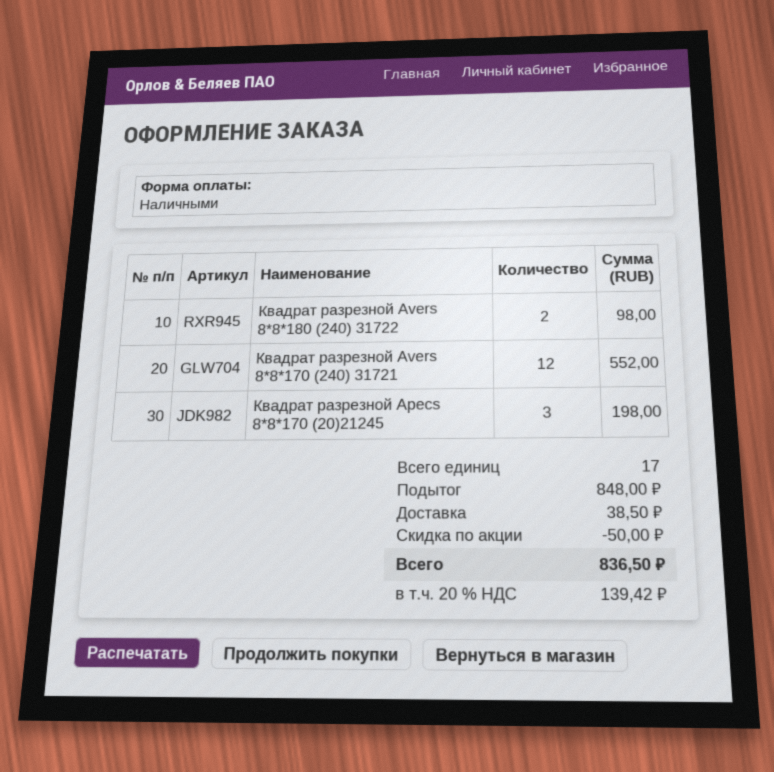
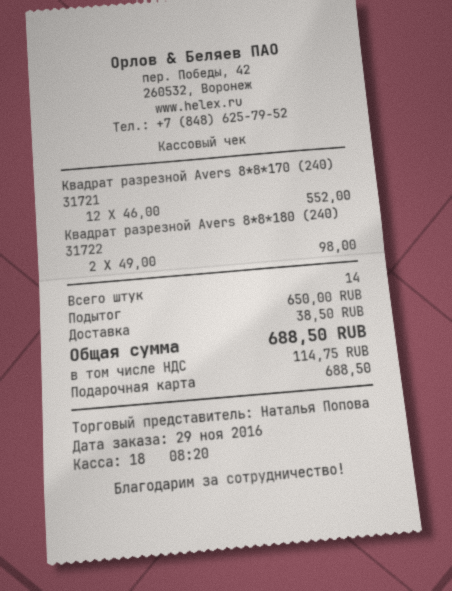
payment method: cash -> gift card
Квадрат разрезной Apecs 8*8*170 (20)21245: 3 for 198.00 -> none
total quantity: 17 -> 14
subtotal: 848.00 -> 650.00
discount: 50.00 -> none
tax: 139.42 -> 114.75
total: 836.50 -> 688.50

